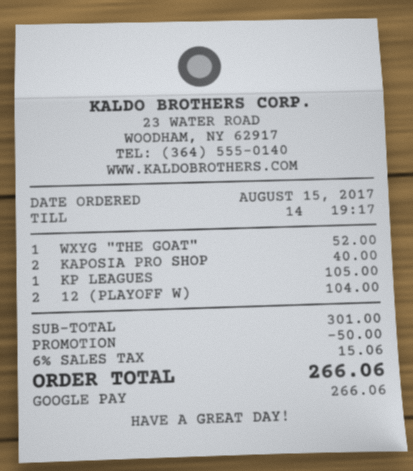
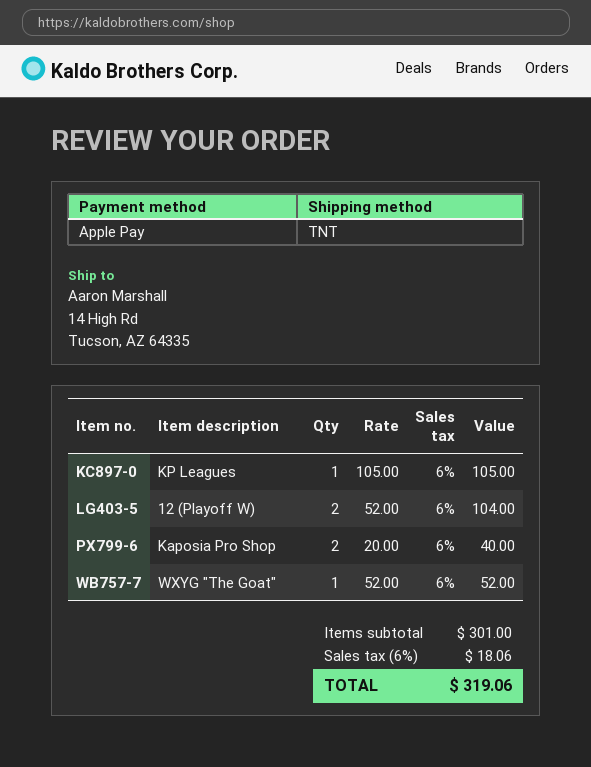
payment method: Google Pay -> Apple Pay
discount: 50.00 -> none
tax: 6% = 15.06 -> 6% = 18.06
total: 266.06 -> 319.06

